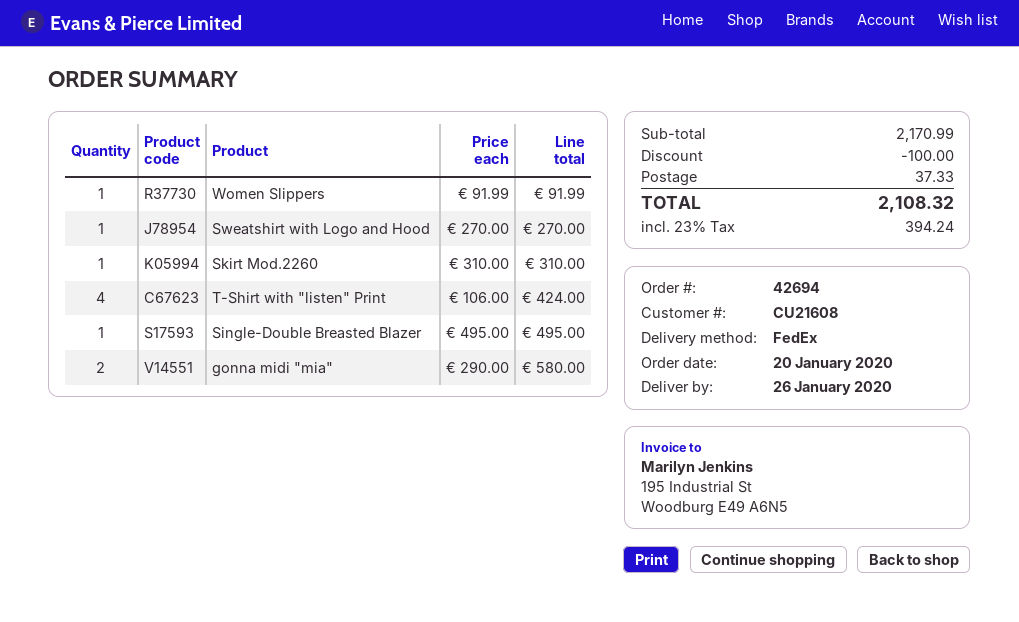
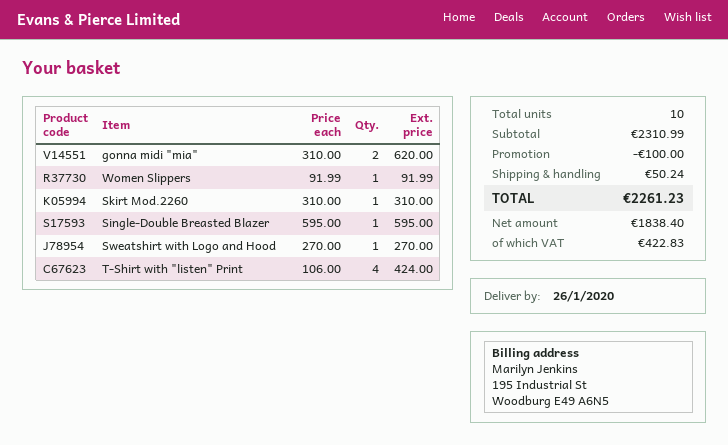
Single-Double Breasted Blazer: 1 x 495.00 = 495.00 -> 1 x 595.00 = 595.00
gonna midi "mia": 2 x 290.00 = 580.00 -> 2 x 310.00 = 620.00
subtotal: 2170.99 -> 2310.99
shipping: 37.33 -> 50.24
tax: 394.24 -> 422.83
total: 2108.32 -> 2261.23

